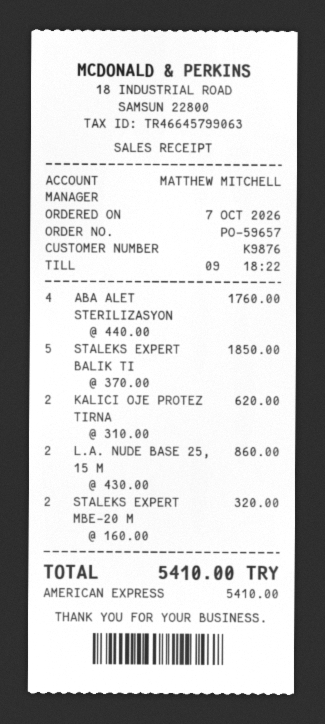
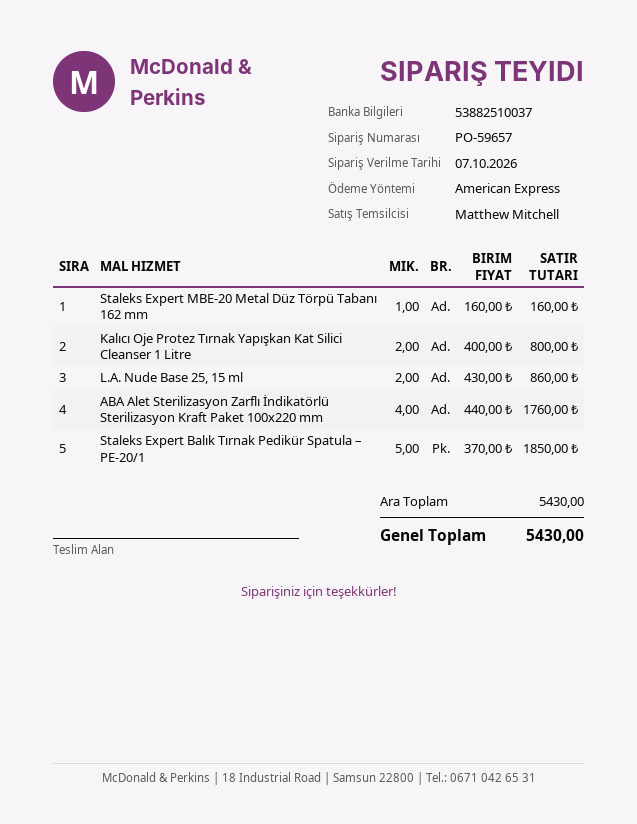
KALICI OJE PROTEZ TIRNA: 2 x 310.00 = 620.00 -> 2 x 400.00 = 800.00
STALEKS EXPERT MBE-20 M: 2 x 160.00 = 320.00 -> 1 x 160.00 = 160.00
total: 5410.00 -> 5430.00

